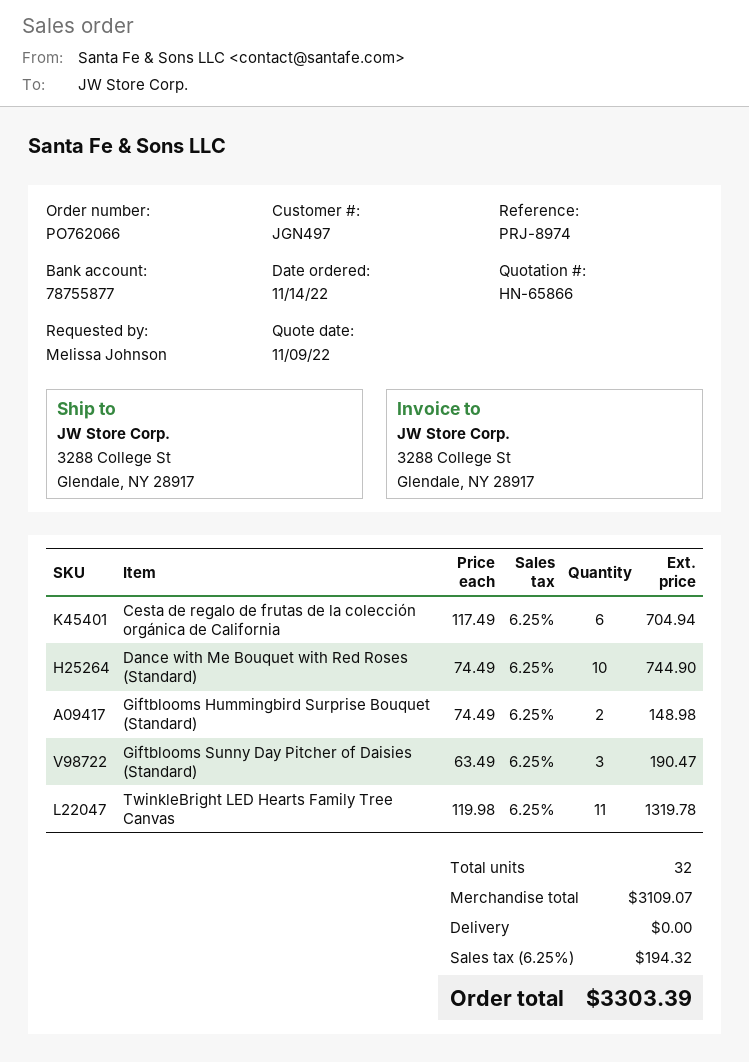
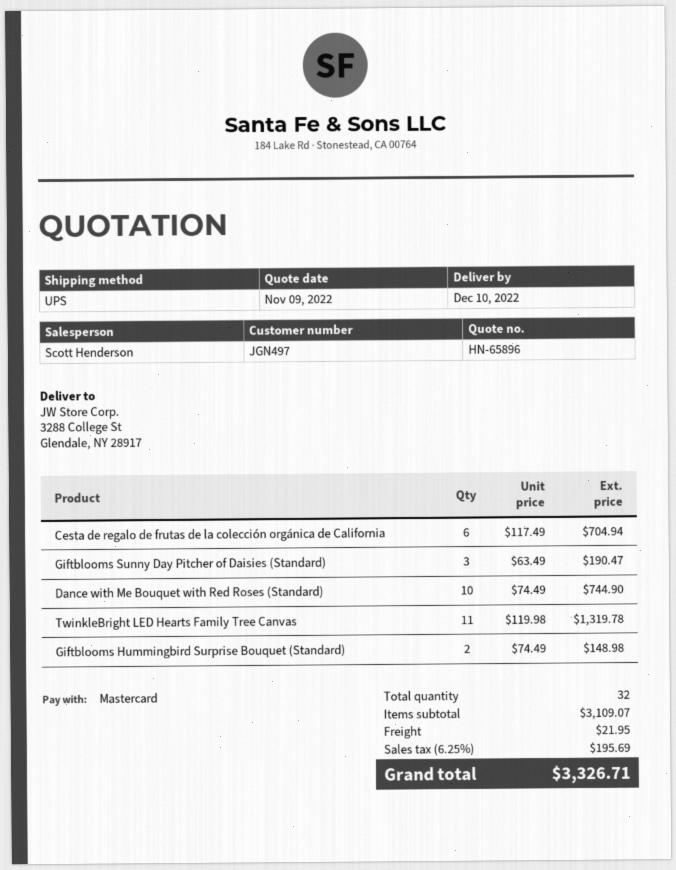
quote number: HN-65866 -> HN-65896
shipping: 0.00 -> 21.95
tax: 6.25% = 194.32 -> 6.25% = 195.69
total: 3303.39 -> 3326.71

